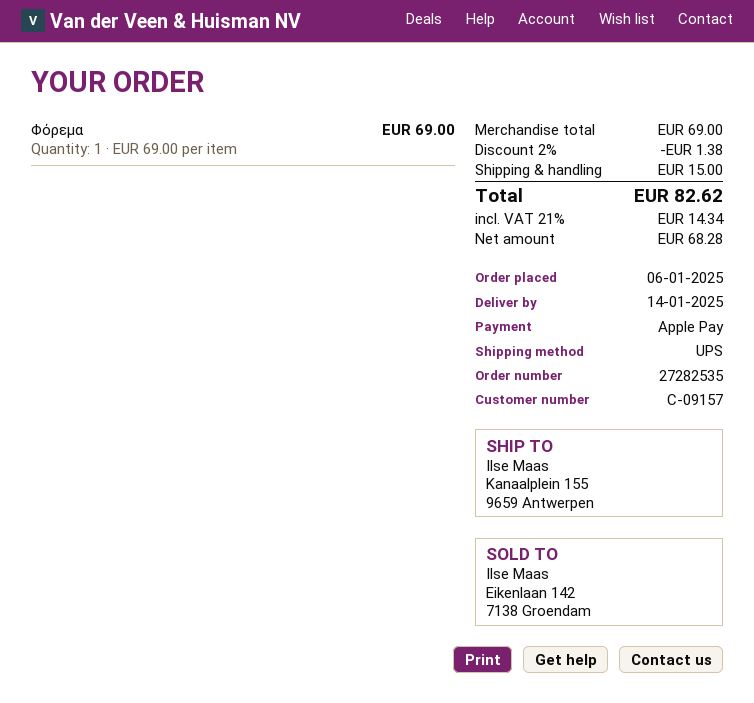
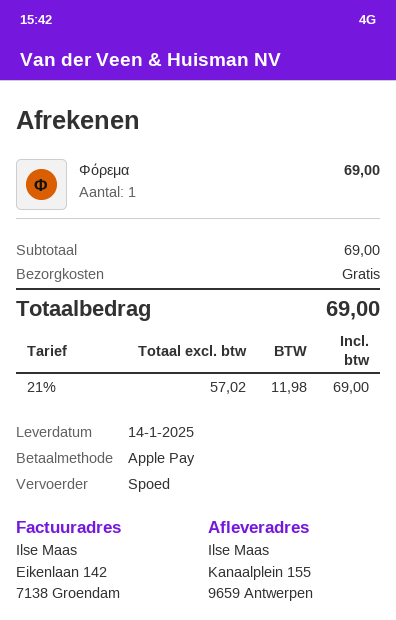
shipping method: UPS -> express
discount: 2% = 1.38 -> none
shipping: 15.00 -> 0.00
net: 68.28 -> 57.02
tax: 21% = 14.34 -> 21% = 11.98
total: 82.62 -> 69.00

